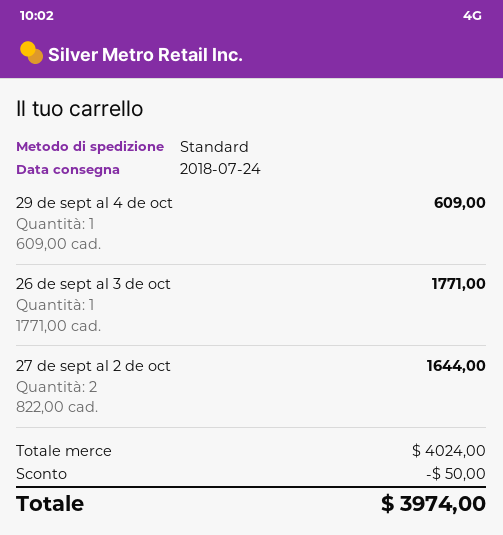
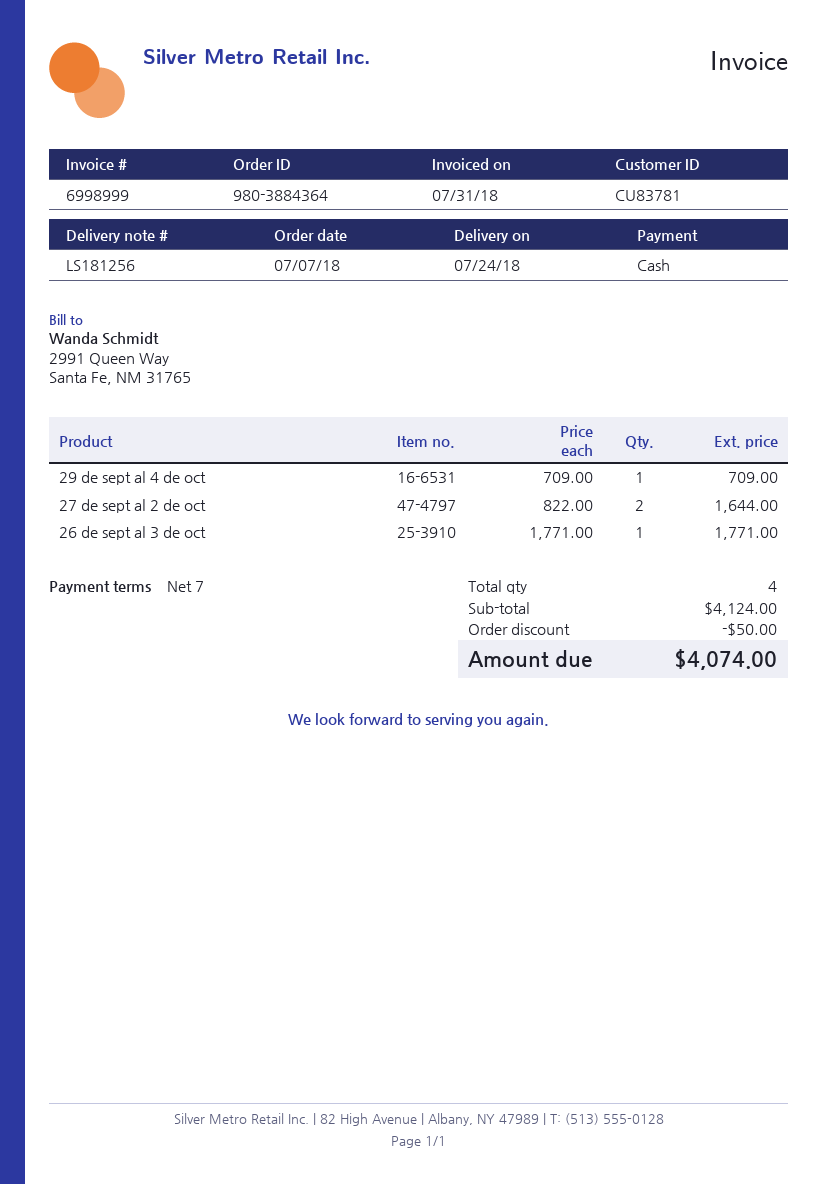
29 de sept al 4 de oct: 1 x 609.00 = 609.00 -> 1 x 709.00 = 709.00
subtotal: 4024.00 -> 4124.00
total: 3974.00 -> 4074.00

